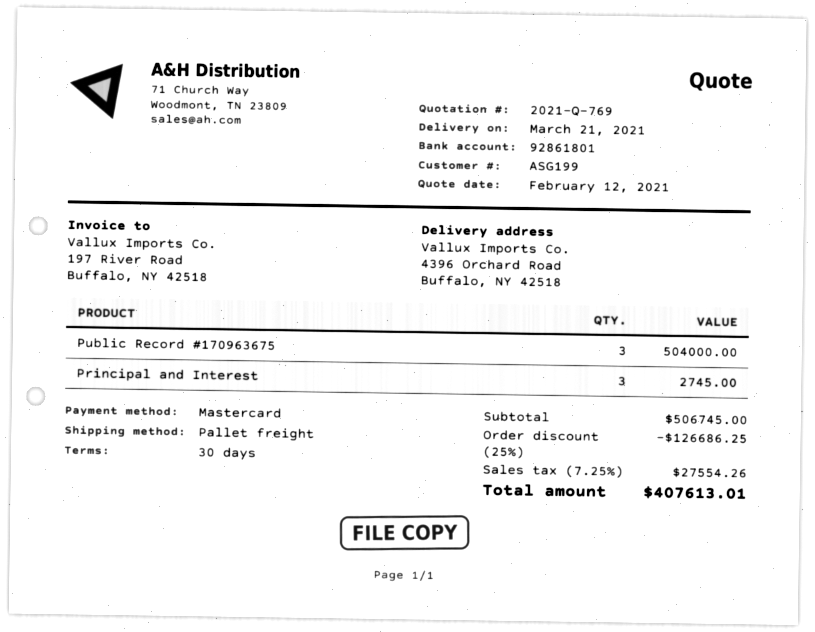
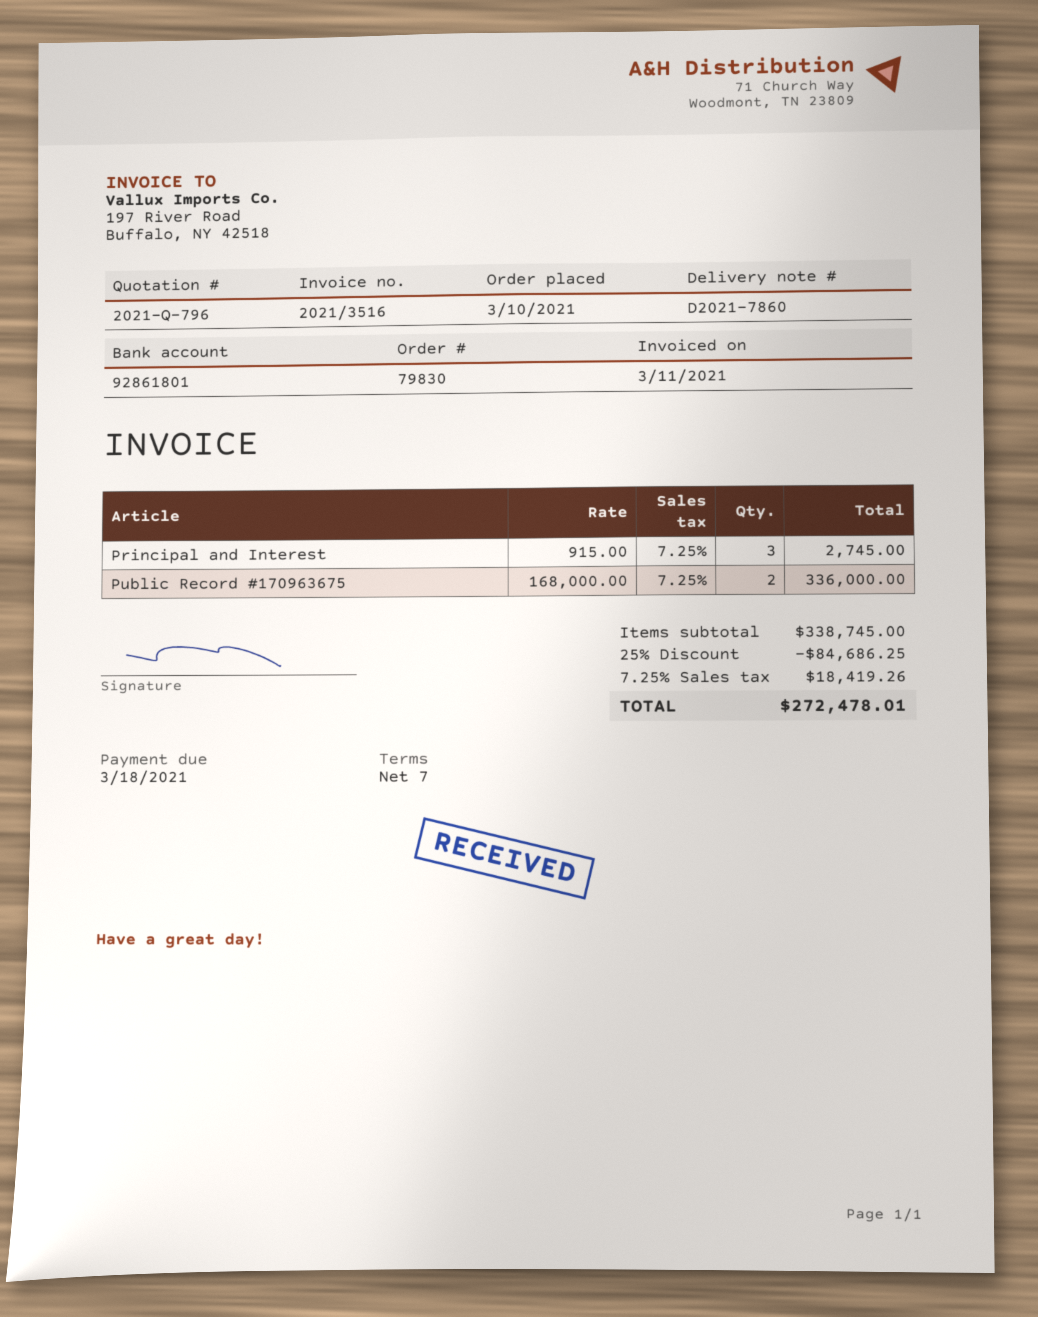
quote number: 2021-Q-769 -> 2021-Q-796
payment terms: 30 days -> 7 days
Public Record #170963675: 3 for 504000.00 -> 2 for 336000.00
subtotal: 506745.00 -> 338745.00
discount: 25% = 126686.25 -> 25% = 84686.25
tax: 7.25% = 27554.26 -> 7.25% = 18419.26
total: 407613.01 -> 272478.01

